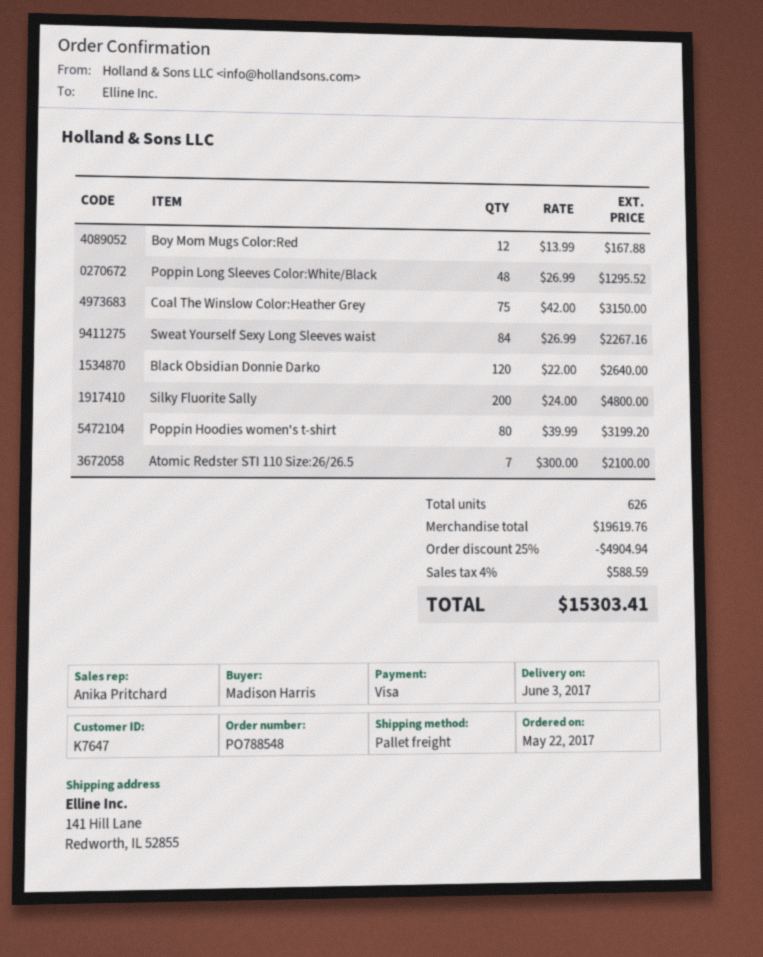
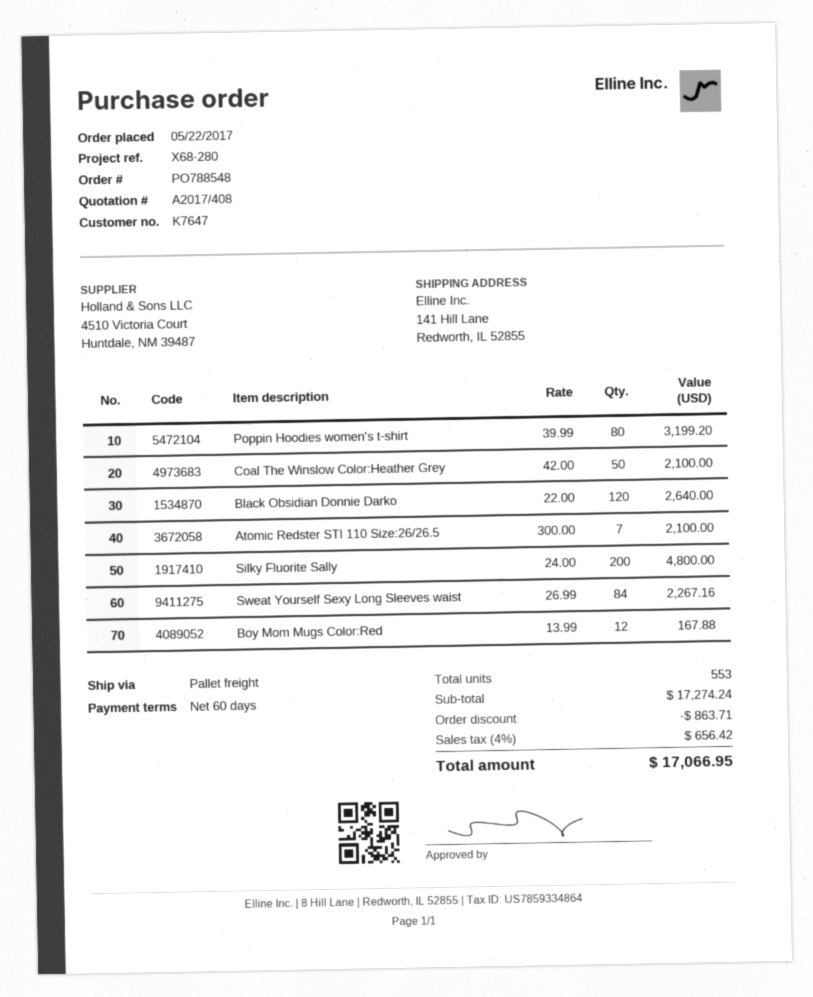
Poppin Long Sleeves Color:White/Black: 48 x 26.99 = 1295.52 -> none
Coal The Winslow Color:Heather Grey: 75 x 42.00 = 3150.00 -> 50 x 42.00 = 2100.00
total quantity: 626 -> 553
subtotal: 19619.76 -> 17274.24
discount: 4904.94 -> 863.71
tax: 4% = 588.59 -> 4% = 656.42
total: 15303.41 -> 17066.95

